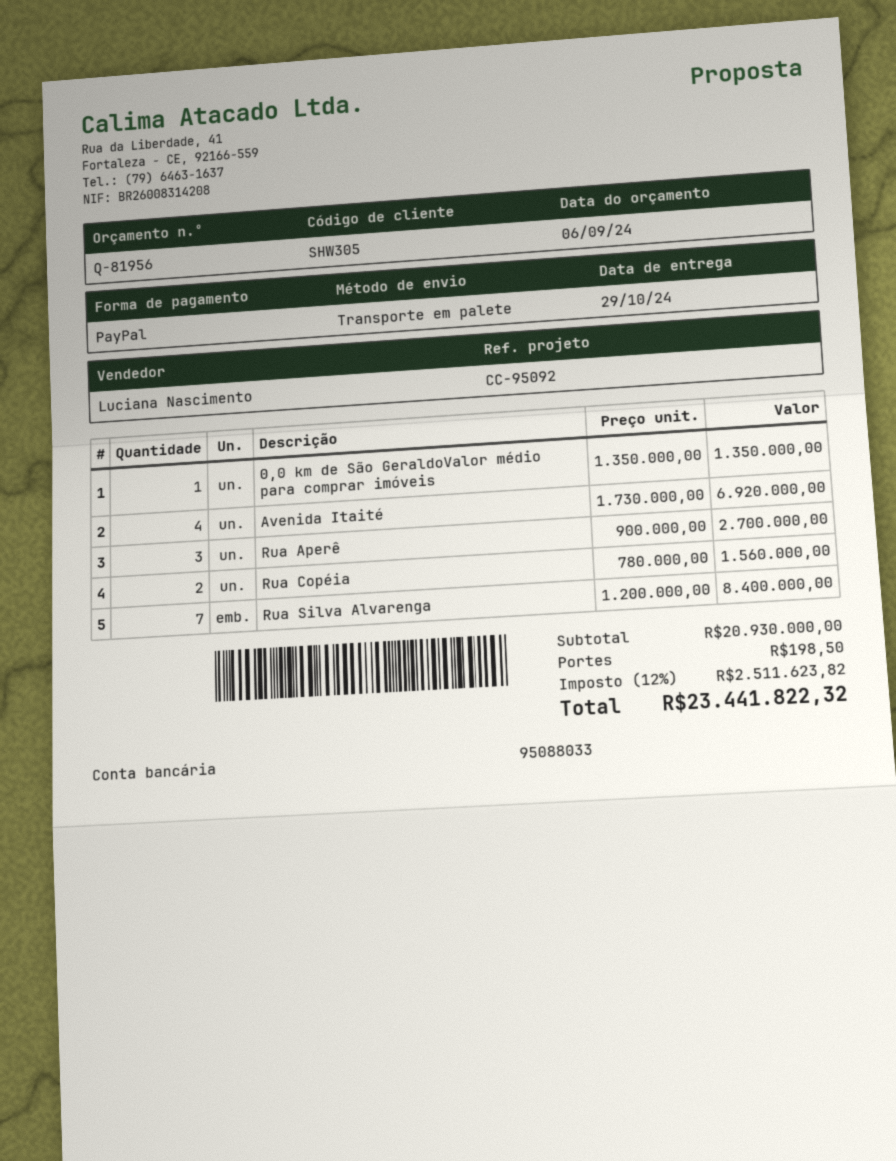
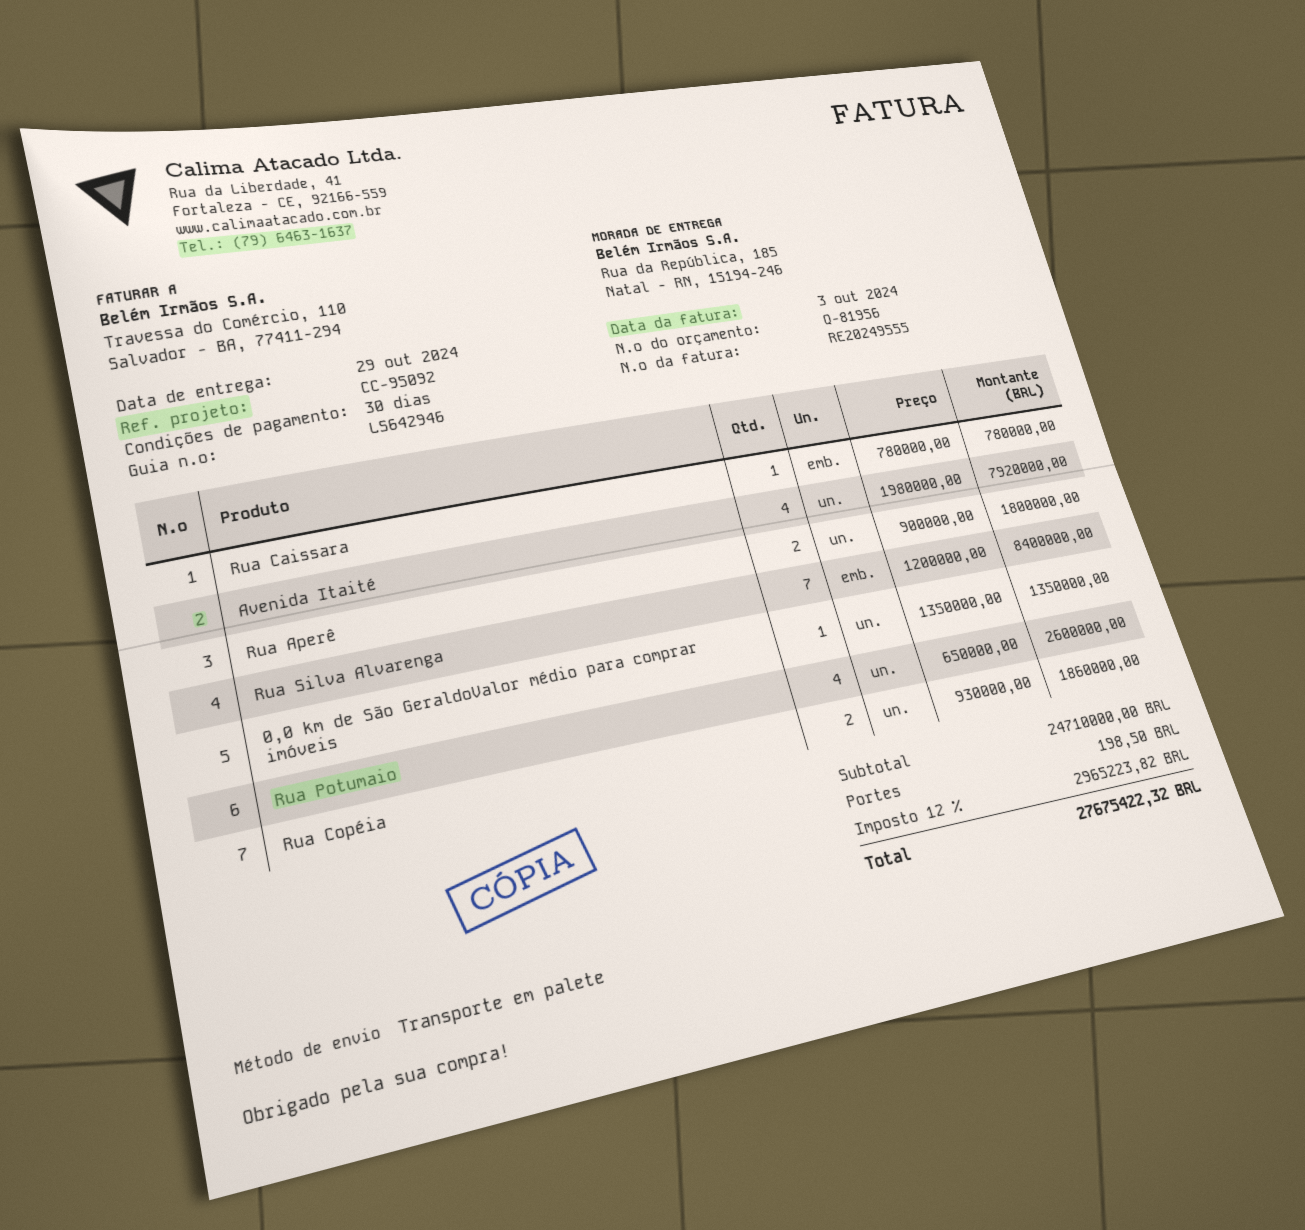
Avenida Itaité: 4 x 1730000.00 = 6920000.00 -> 4 x 1980000.00 = 7920000.00
Rua Aperê: 3 x 900000.00 = 2700000.00 -> 2 x 900000.00 = 1800000.00
Rua Copéia: 2 x 780000.00 = 1560000.00 -> 2 x 930000.00 = 1860000.00
Rua Caissara: none -> 1 x 780000.00 = 780000.00
Rua Potumaio: none -> 4 x 650000.00 = 2600000.00
subtotal: 20930000.00 -> 24710000.00
tax: 12% = 2511623.82 -> 12% = 2965223.82
total: 23441822.32 -> 27675422.32

